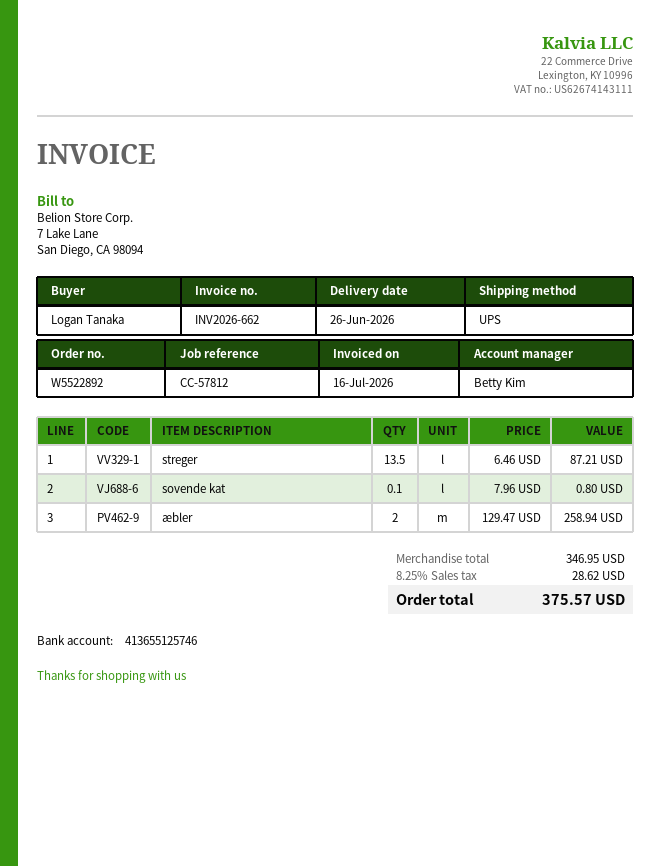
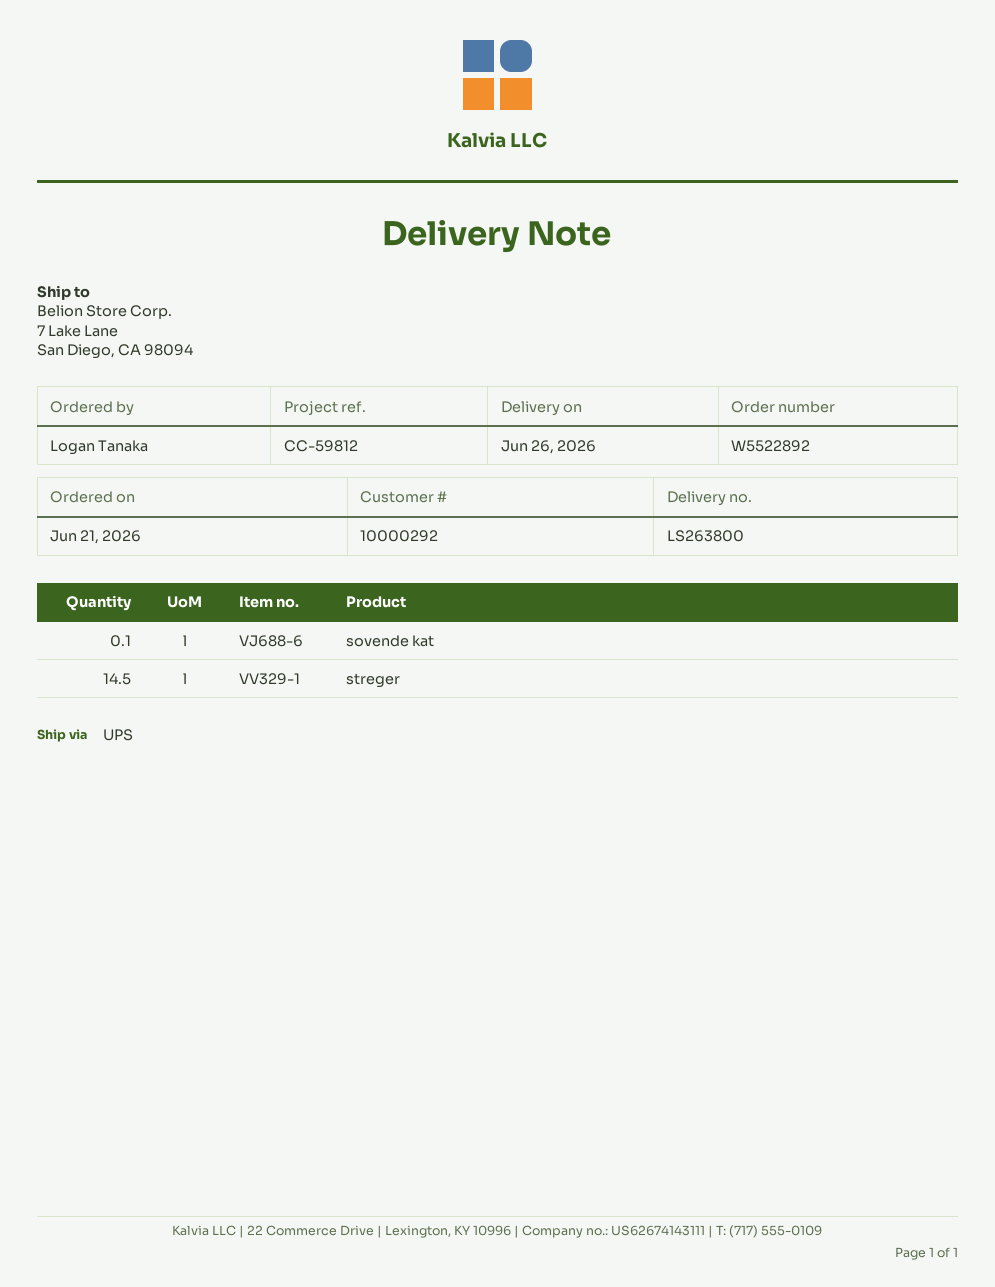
reference: CC-57812 -> CC-59812
streger: 13.5 -> 14.5
æbler: 2 -> none

